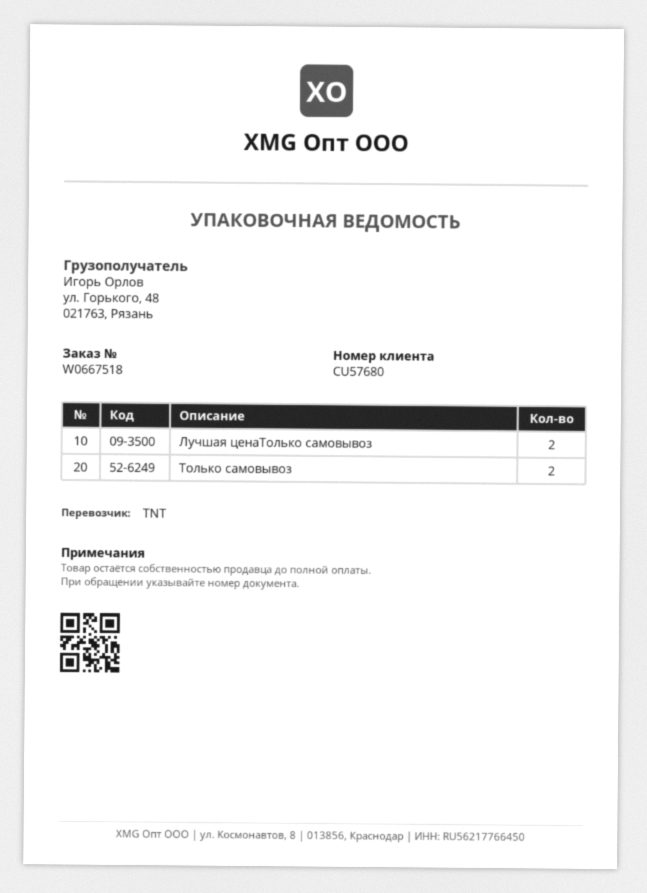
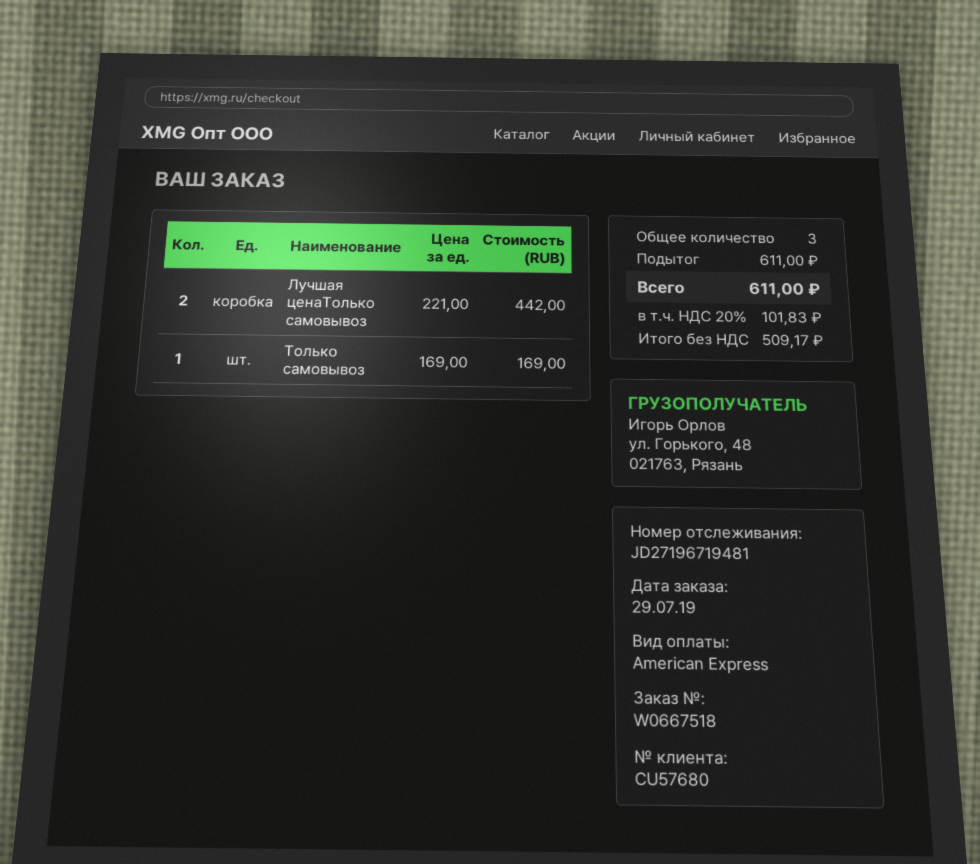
Только самовывоз: 2 -> 1

